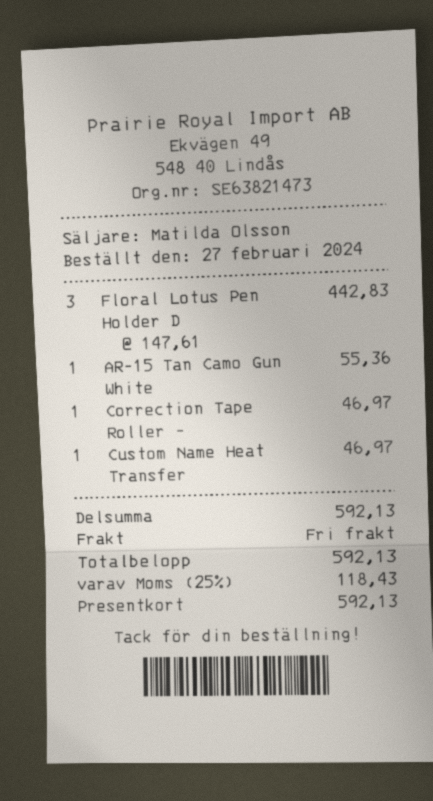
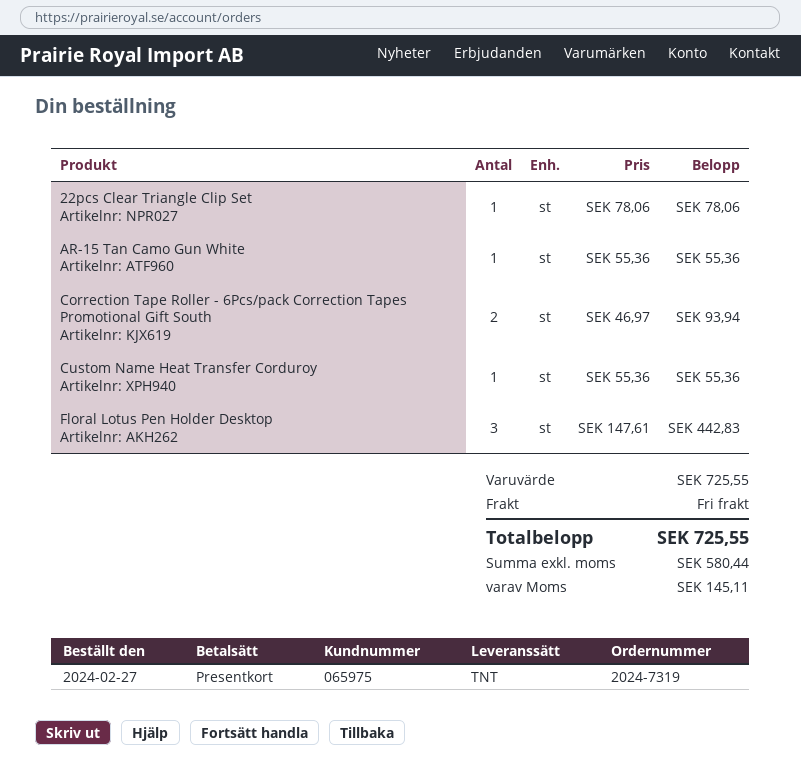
Correction Tape Roller -: 1 x 46.97 = 46.97 -> 2 x 46.97 = 93.94
Custom Name Heat Transfer: 1 x 46.97 = 46.97 -> 1 x 55.36 = 55.36
22pcs Clear Triangle Clip Set: none -> 1 x 78.06 = 78.06
subtotal: 592.13 -> 725.55
tax: 118.43 -> 145.11
total: 592.13 -> 725.55

